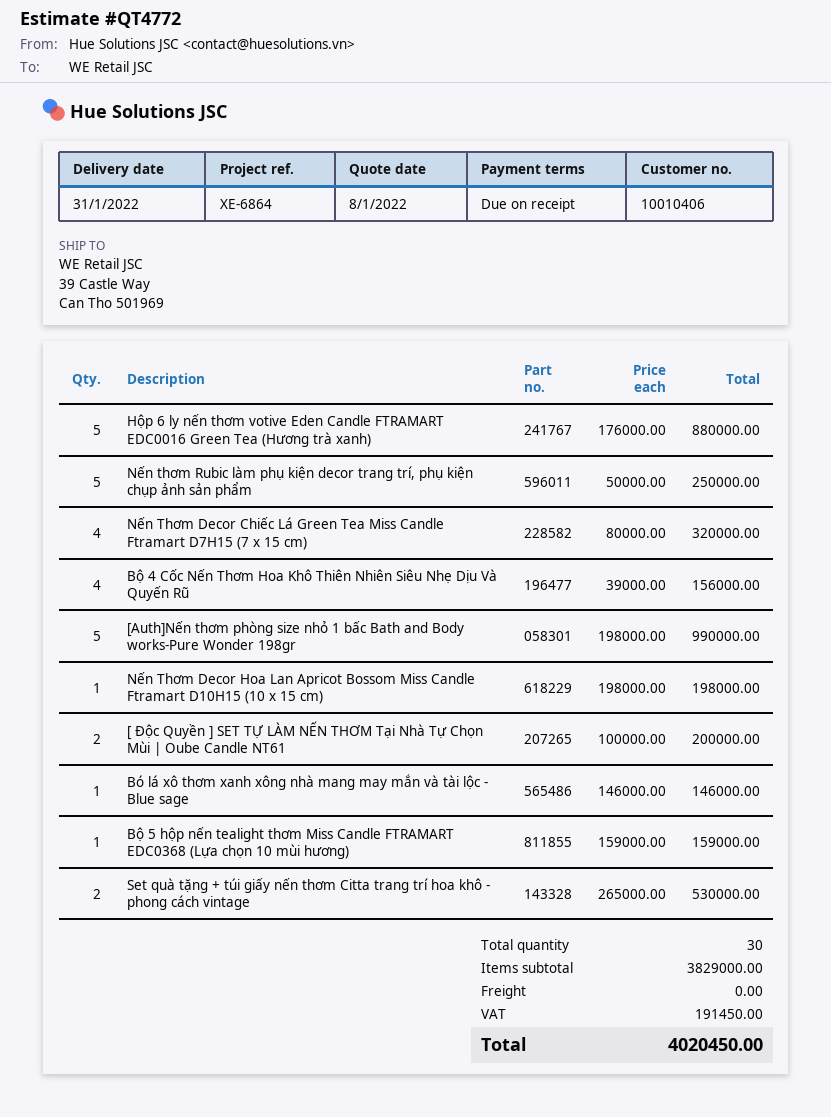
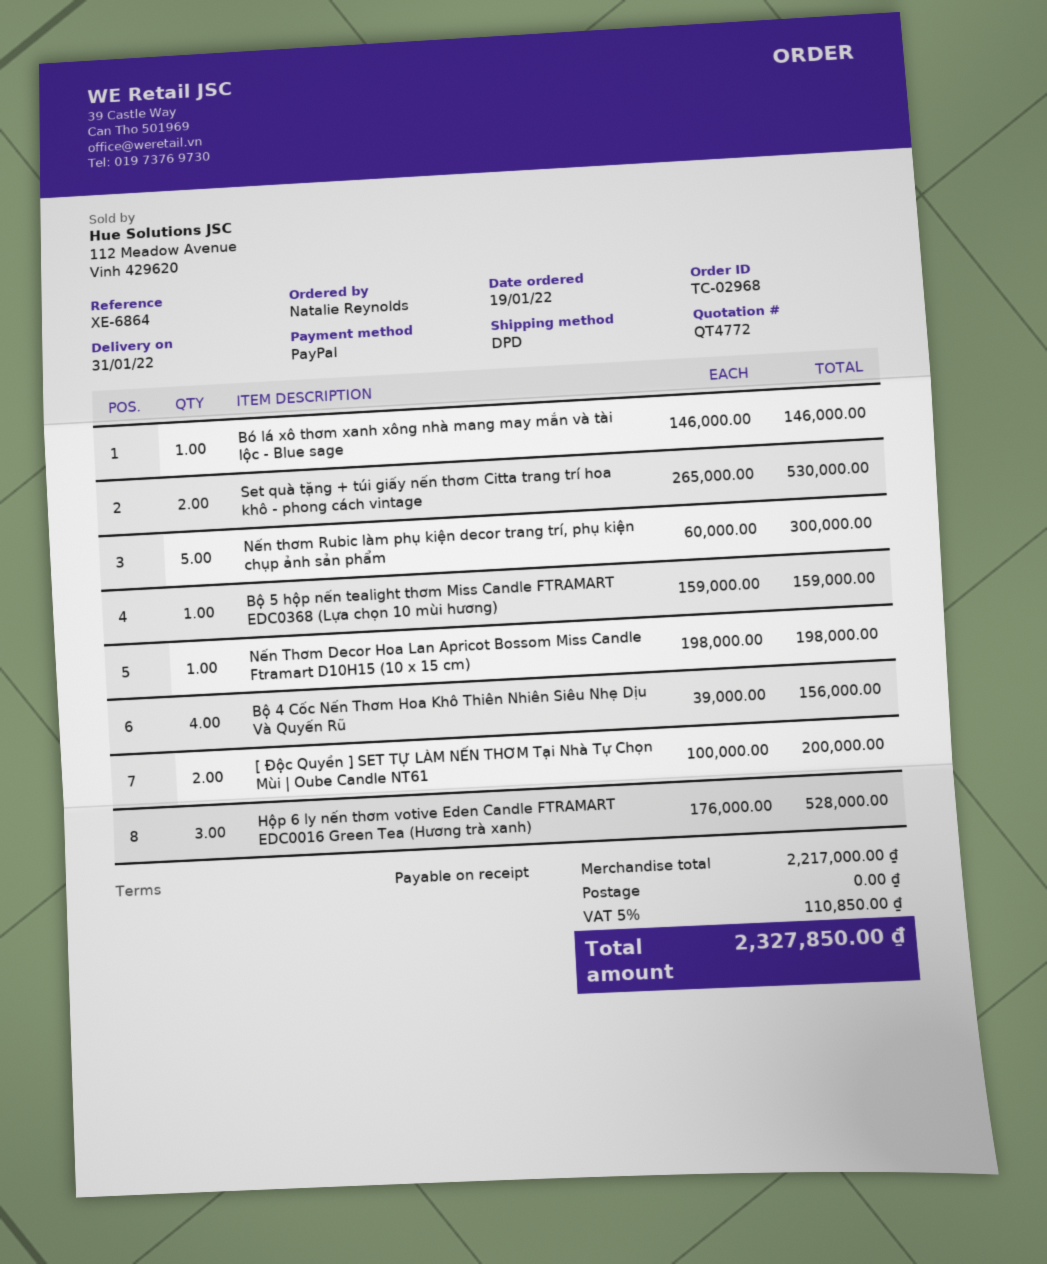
Hộp 6 ly nến thơm votive Eden Candle FTRAMART EDC0016 Green Tea (Hương trà xanh): 5 x 176000.00 = 880000.00 -> 3 x 176000.00 = 528000.00
Nến thơm Rubic làm phụ kiện decor trang trí, phụ kiện chụp ảnh sản phẩm: 5 x 50000.00 = 250000.00 -> 5 x 60000.00 = 300000.00
Nến Thơm Decor Chiếc Lá Green Tea Miss Candle Ftramart D7H15 (7 x 15 cm): 4 x 80000.00 = 320000.00 -> none
[Auth]Nến thơm phòng size nhỏ 1 bấc Bath and Body works-Pure Wonder 198gr: 5 x 198000.00 = 990000.00 -> none
subtotal: 3829000.00 -> 2217000.00
tax: 191450.00 -> 110850.00
total: 4020450.00 -> 2327850.00

